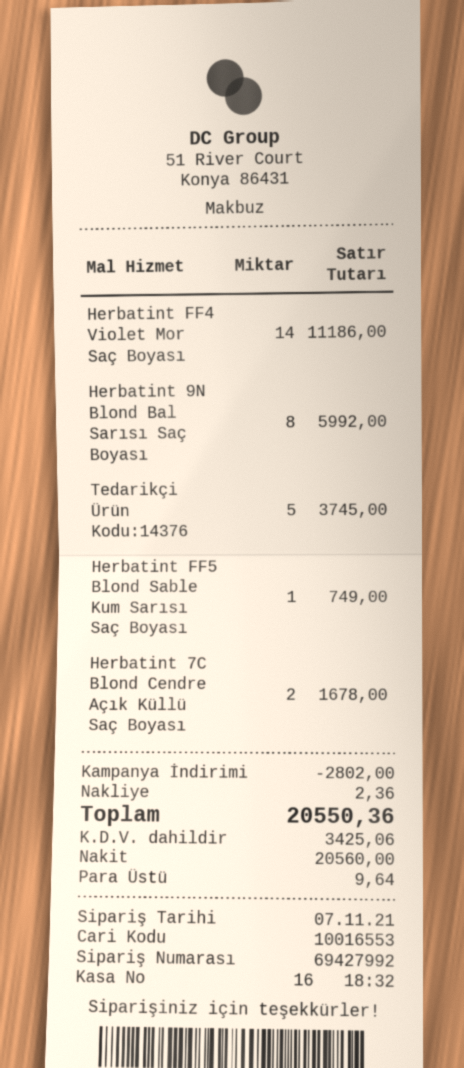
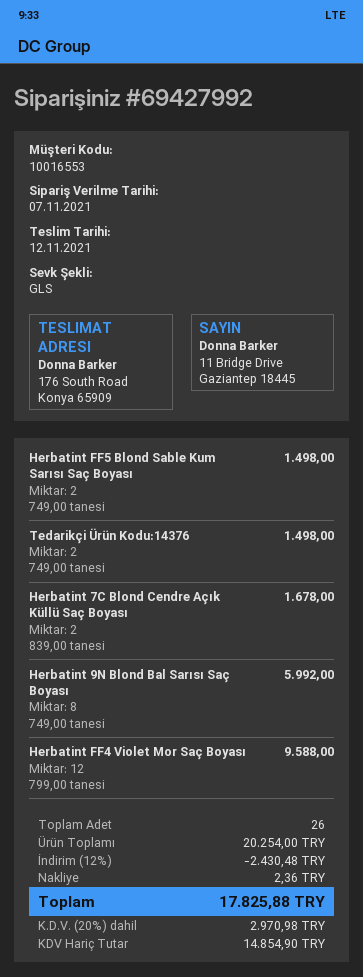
Herbatint FF4 Violet Mor Saç Boyası: 14 for 11186.00 -> 12 for 9588.00
Tedarikçi Ürün Kodu:14376: 5 for 3745.00 -> 2 for 1498.00
Herbatint FF5 Blond Sable Kum Sarısı Saç Boyası: 1 for 749.00 -> 2 for 1498.00
discount: 2802.00 -> 2430.48
tax: 3425.06 -> 2970.98
total: 20550.36 -> 17825.88

